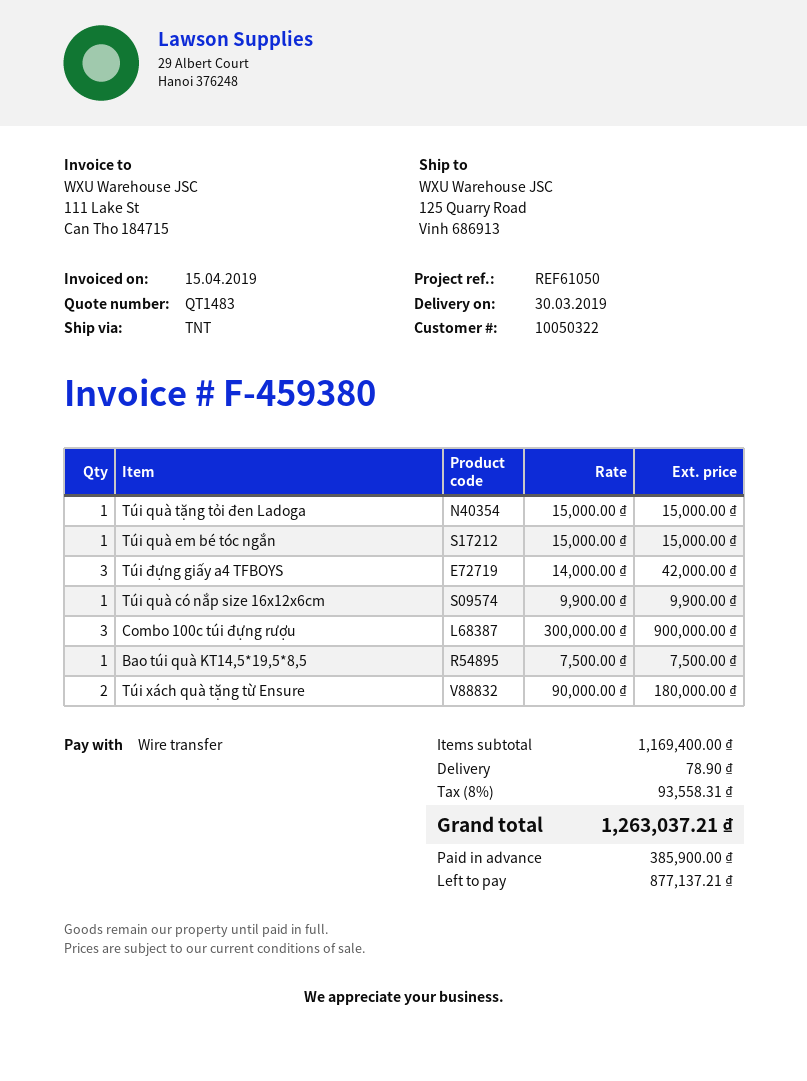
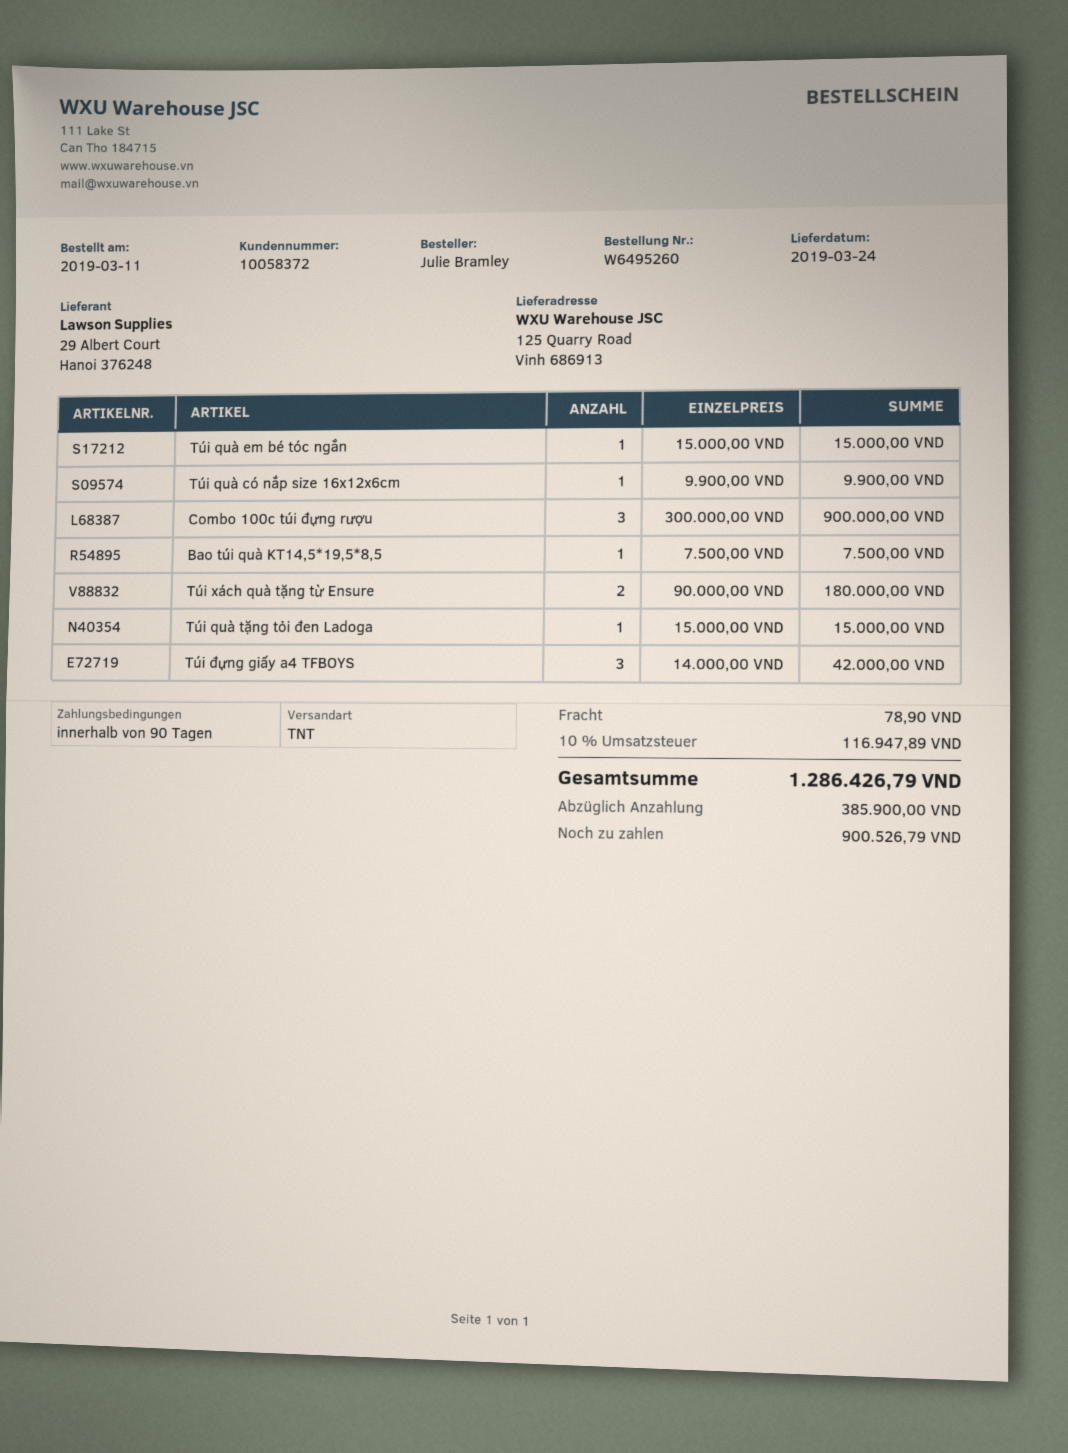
delivery date: 2019-03-30 -> 2019-03-24
customer number: 10050322 -> 10058372
tax: 8% = 93558.31 -> 10% = 116947.89
total: 1263037.21 -> 1286426.79
balance: 877137.21 -> 900526.79

